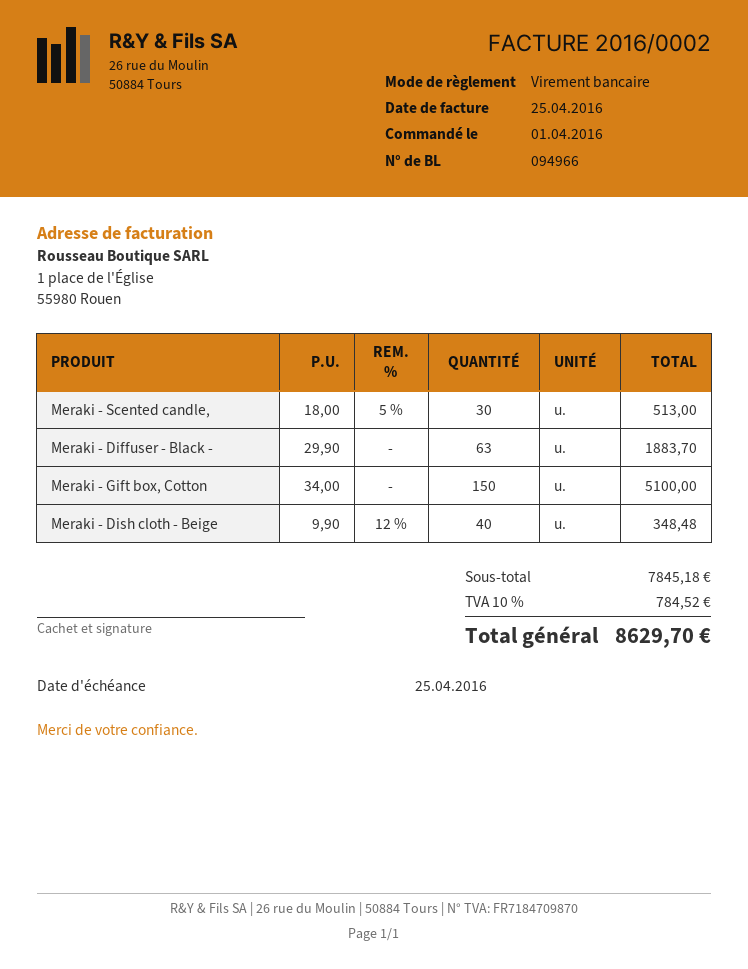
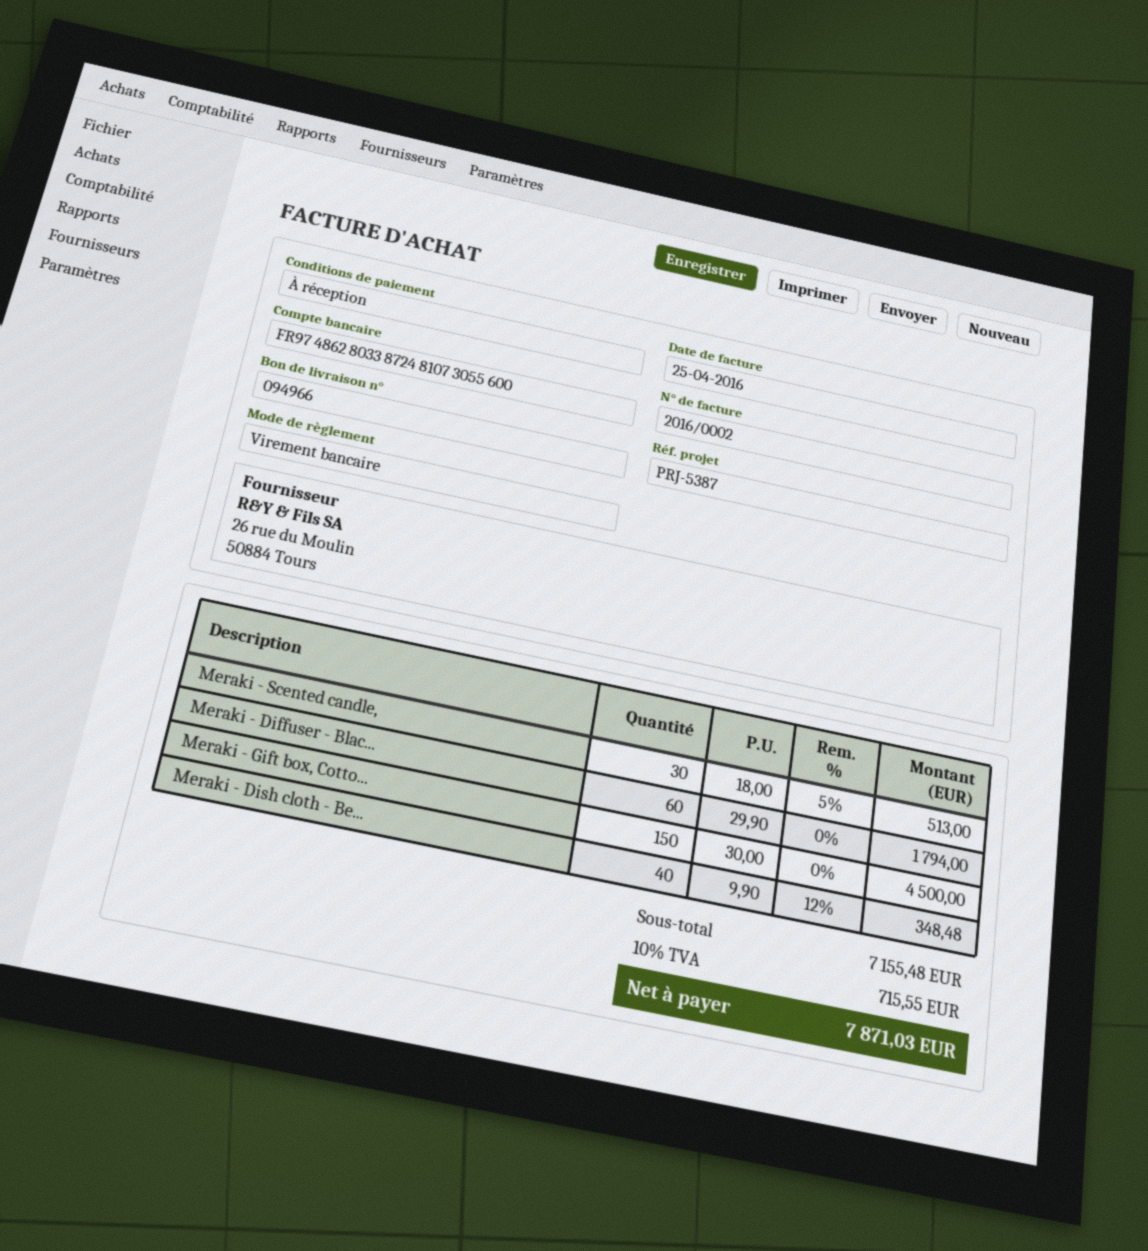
Meraki - Diffuser - Black -: 63 x 29.90 = 1883.70 -> 60 x 29.90 = 1794.00
Meraki - Gift box, Cotton: 150 x 34.00 = 5100.00 -> 150 x 30.00 = 4500.00
subtotal: 7845.18 -> 7155.48
tax: 10% = 784.52 -> 10% = 715.55
total: 8629.70 -> 7871.03

